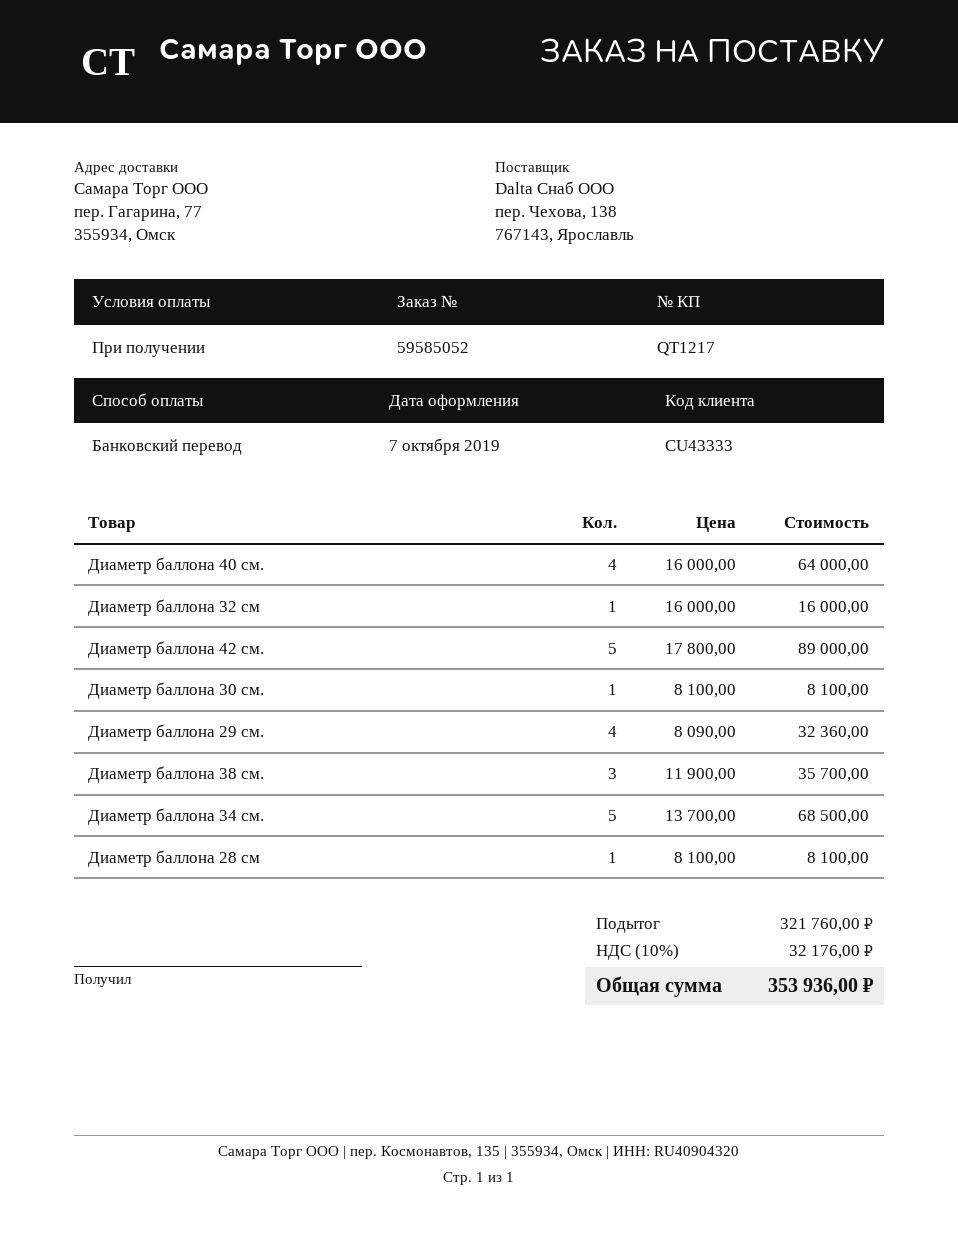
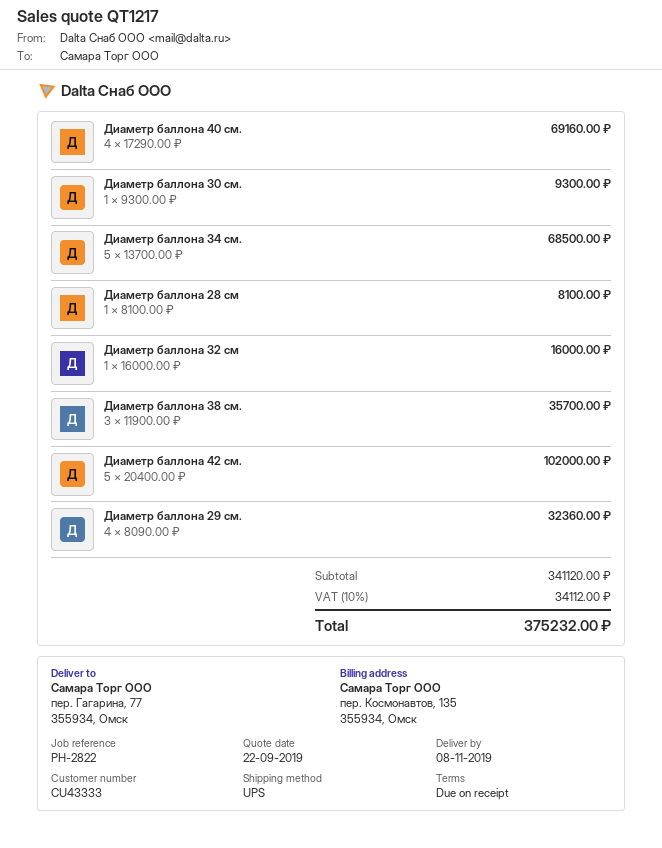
Диаметр баллона 40 см.: 4 x 16000.00 = 64000.00 -> 4 x 17290.00 = 69160.00
Диаметр баллона 42 см.: 5 x 17800.00 = 89000.00 -> 5 x 20400.00 = 102000.00
Диаметр баллона 30 см.: 1 x 8100.00 = 8100.00 -> 1 x 9300.00 = 9300.00
subtotal: 321760.00 -> 341120.00
tax: 10% = 32176.00 -> 10% = 34112.00
total: 353936.00 -> 375232.00

